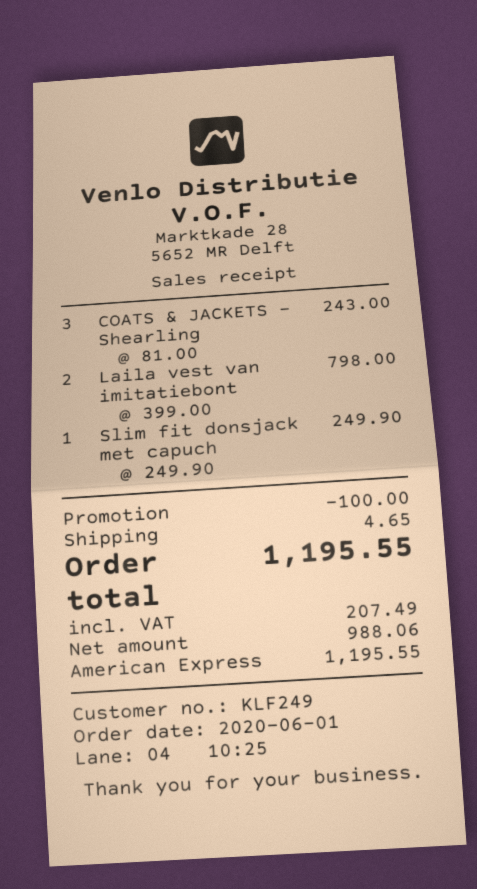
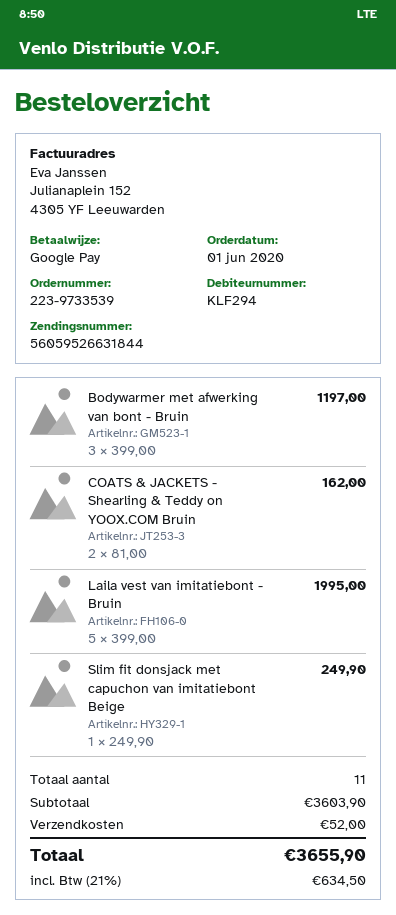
customer number: KLF249 -> KLF294
payment method: American Express -> Google Pay
COATS & JACKETS - Shearling: 3 x 81.00 = 243.00 -> 2 x 81.00 = 162.00
Laila vest van imitatiebont: 2 x 399.00 = 798.00 -> 5 x 399.00 = 1995.00
Bodywarmer met afwerking van bont - Bruin: none -> 3 x 399.00 = 1197.00
discount: 100.00 -> none
shipping: 4.65 -> 52.00
tax: 207.49 -> 634.50
total: 1195.55 -> 3655.90

